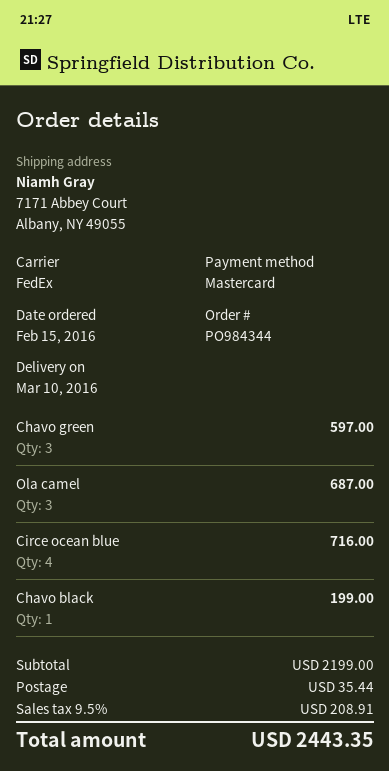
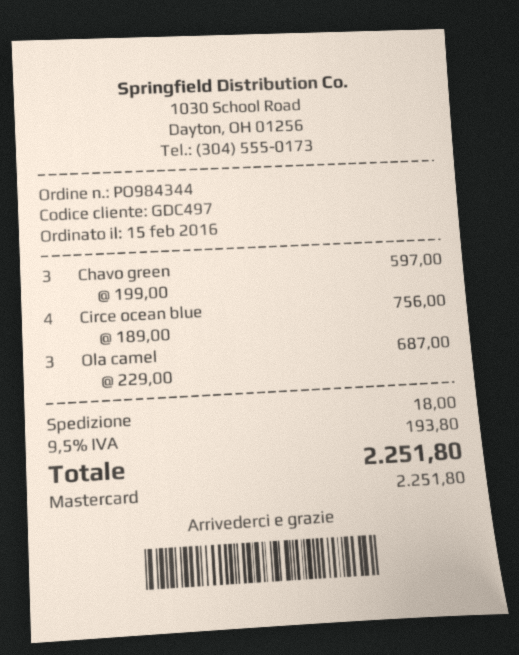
Circe ocean blue: 4 for 716.00 -> 4 for 756.00
Chavo black: 1 for 199.00 -> none
shipping: 35.44 -> 18.00
tax: 9.5% = 208.91 -> 9.5% = 193.80
total: 2443.35 -> 2251.80

